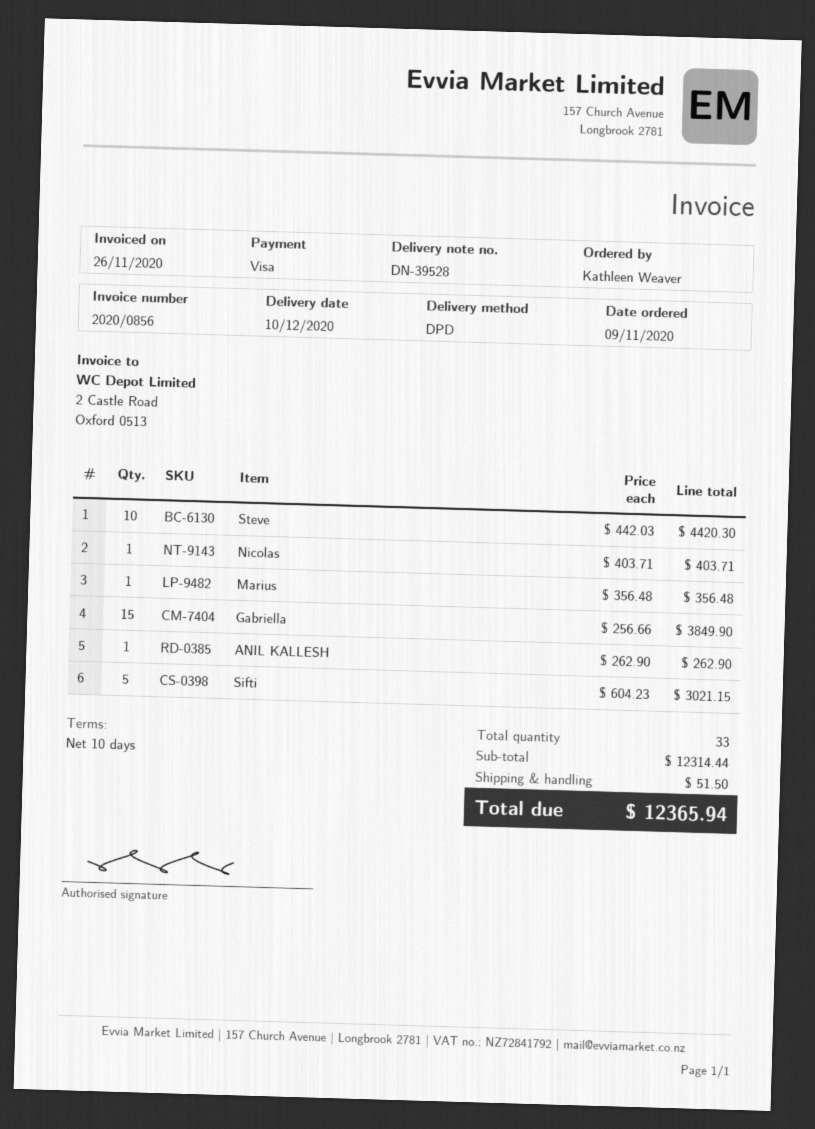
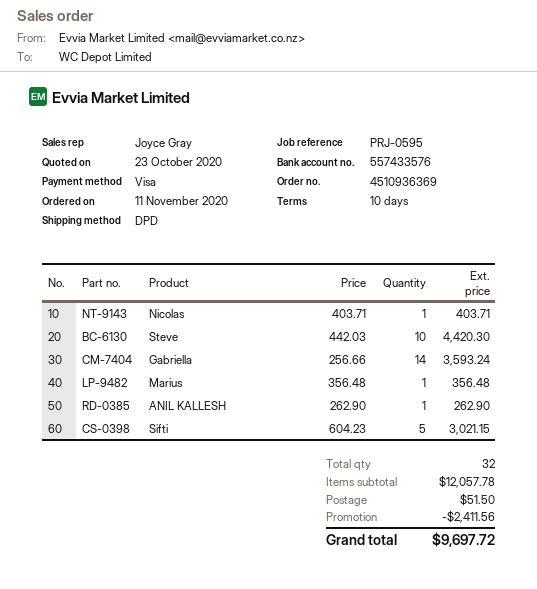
order date: 2020-11-09 -> 2020-11-11
Gabriella: 15 x 256.66 = 3849.90 -> 14 x 256.66 = 3593.24
total quantity: 33 -> 32
subtotal: 12314.44 -> 12057.78
discount: none -> 2411.56
total: 12365.94 -> 9697.72

